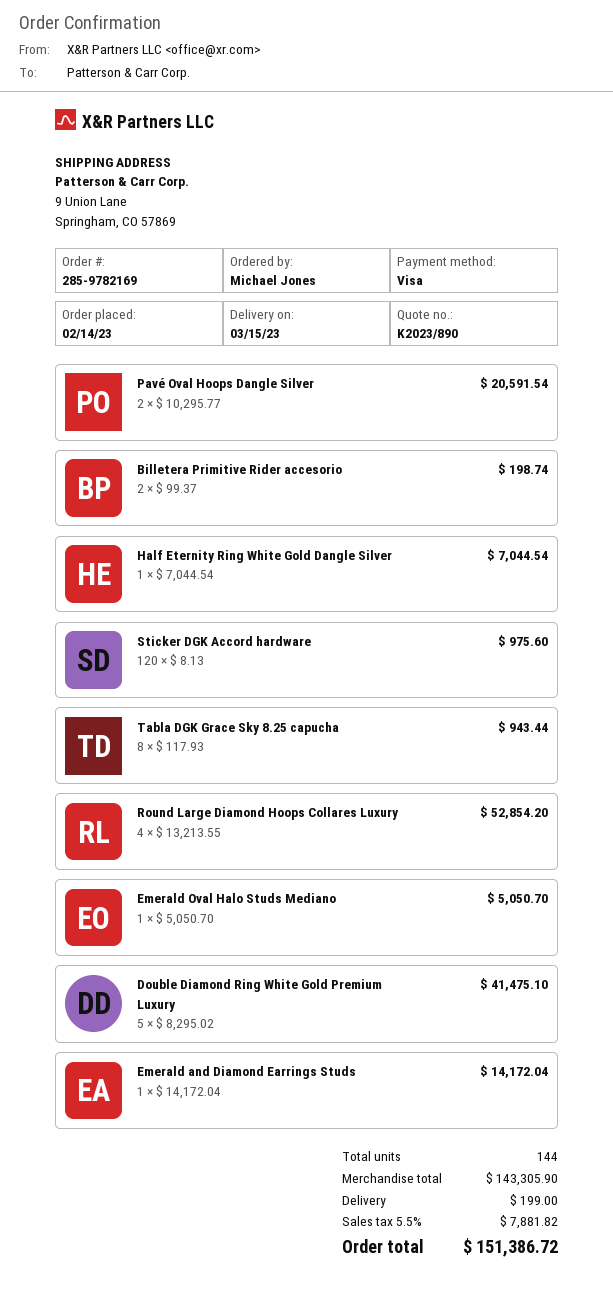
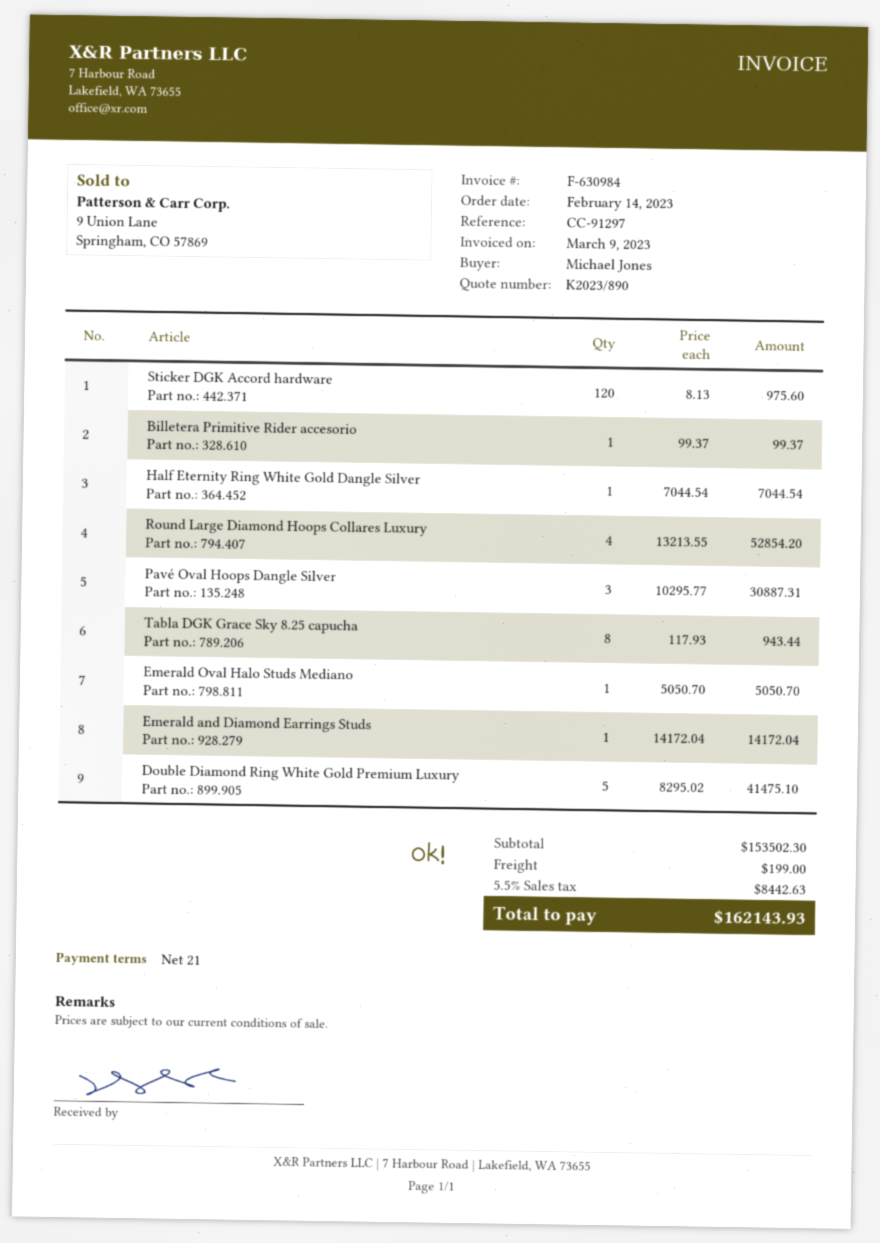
Pavé Oval Hoops Dangle Silver: 2 x 10295.77 = 20591.54 -> 3 x 10295.77 = 30887.31
Billetera Primitive Rider accesorio: 2 x 99.37 = 198.74 -> 1 x 99.37 = 99.37
subtotal: 143305.90 -> 153502.30
tax: 5.5% = 7881.82 -> 5.5% = 8442.63
total: 151386.72 -> 162143.93

